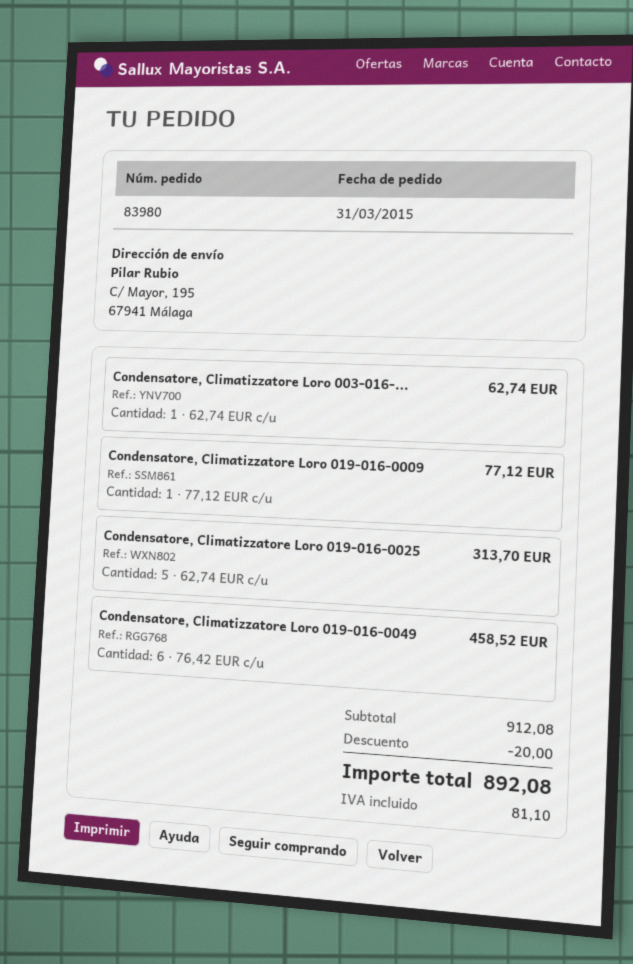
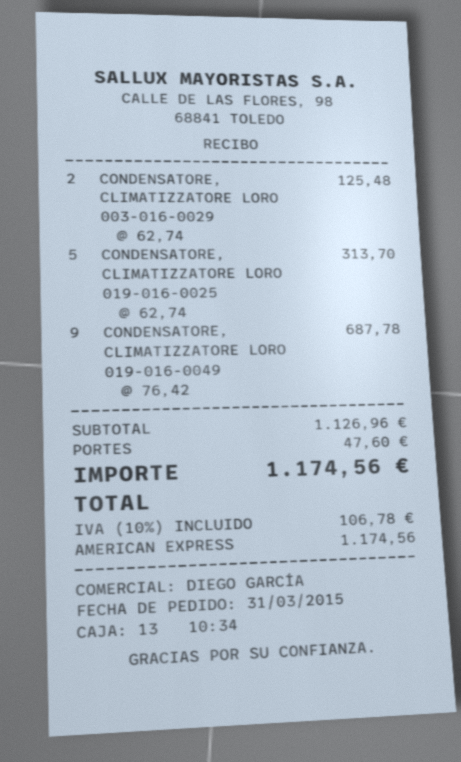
Condensatore, Climatizzatore Loro 003-016-...: 1 x 62.74 = 62.74 -> 2 x 62.74 = 125.48
Condensatore, Climatizzatore Loro 019-016-0009: 1 x 77.12 = 77.12 -> none
Condensatore, Climatizzatore Loro 019-016-0049: 6 x 76.42 = 458.52 -> 9 x 76.42 = 687.78
subtotal: 912.08 -> 1126.96
discount: 20.00 -> none
shipping: none -> 47.60
tax: 81.10 -> 106.78
total: 892.08 -> 1174.56

